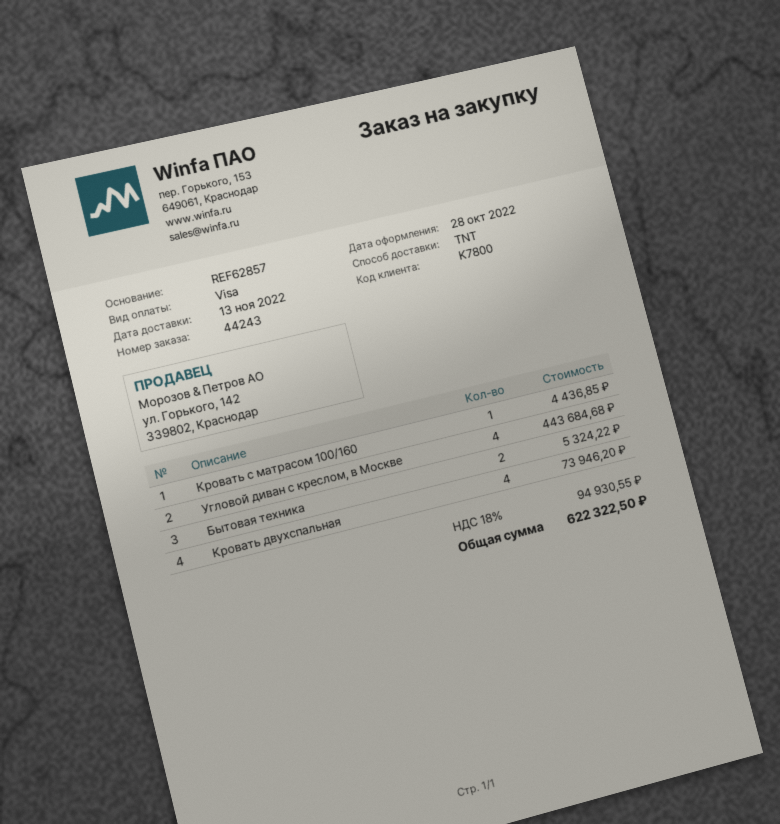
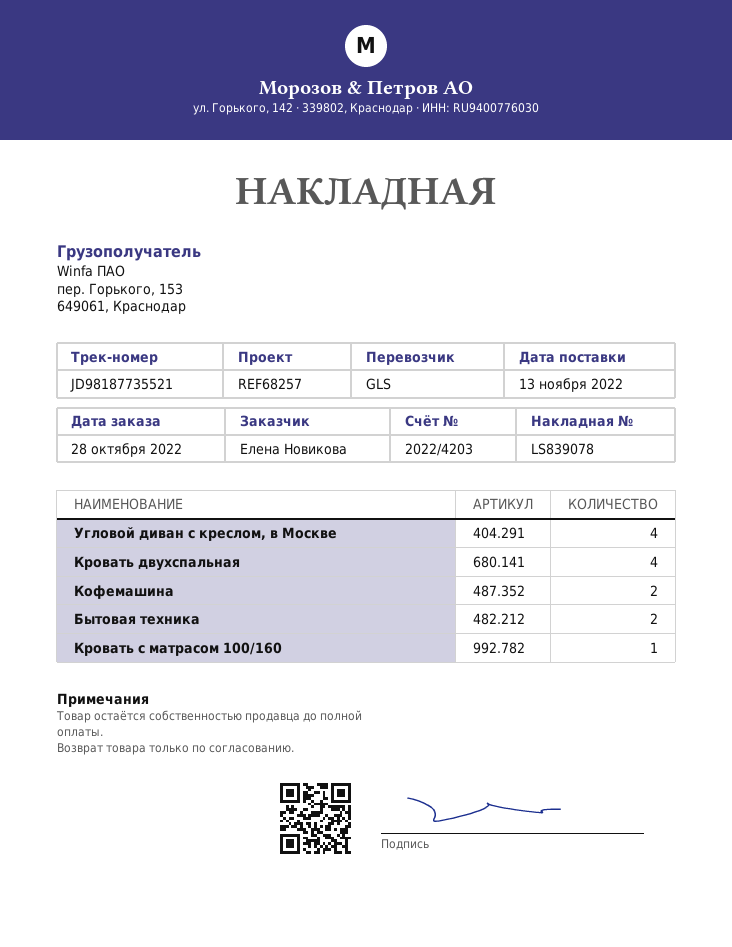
reference: REF62857 -> REF68257
shipping method: TNT -> GLS
Кофемашина: none -> 2

